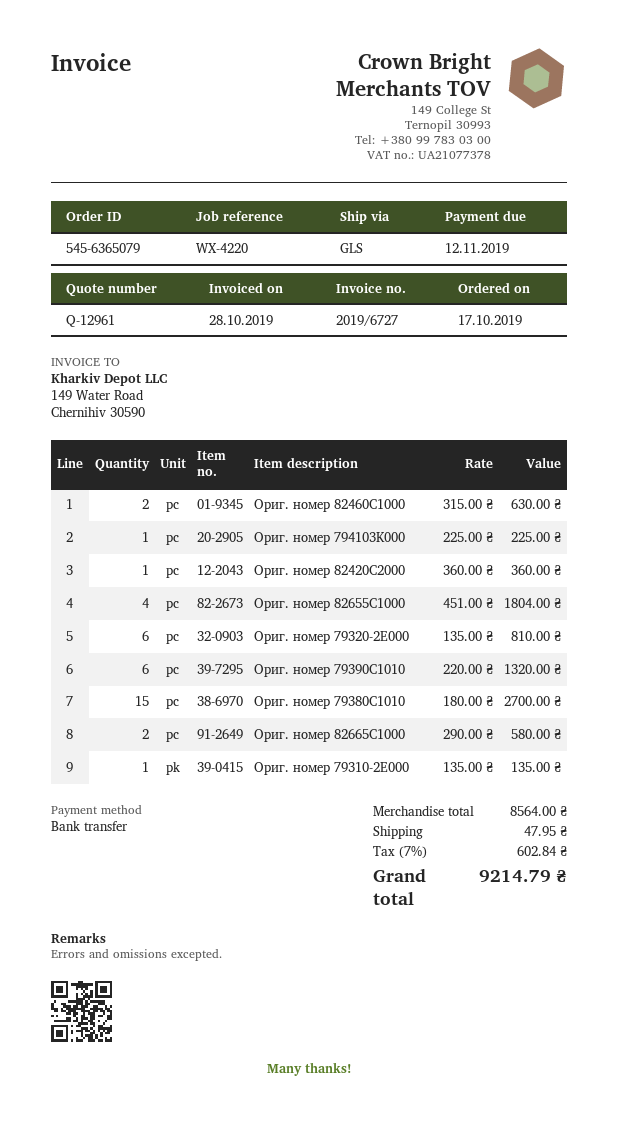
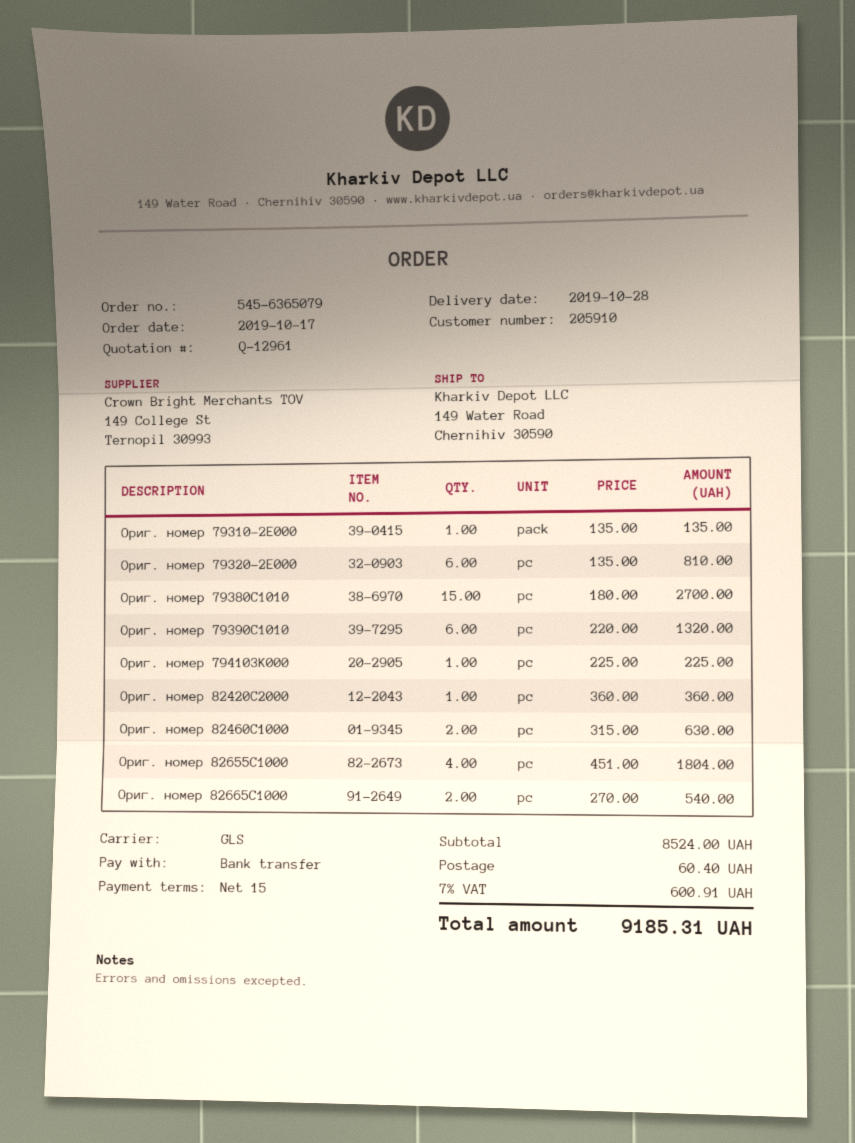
Ориг. номер 82665C1000: 2 x 290.00 = 580.00 -> 2 x 270.00 = 540.00
subtotal: 8564.00 -> 8524.00
shipping: 47.95 -> 60.40
tax: 7% = 602.84 -> 7% = 600.91
total: 9214.79 -> 9185.31

